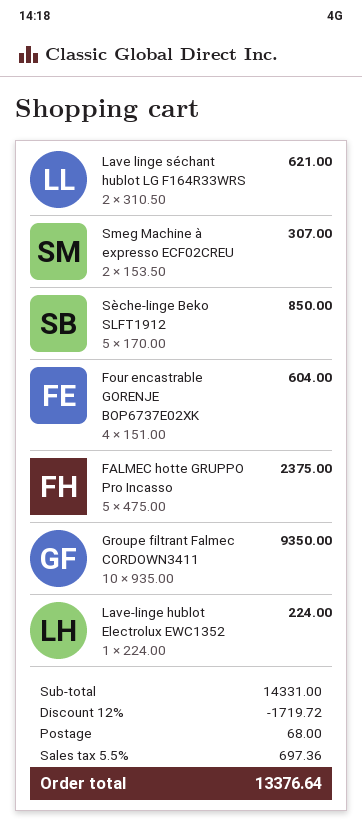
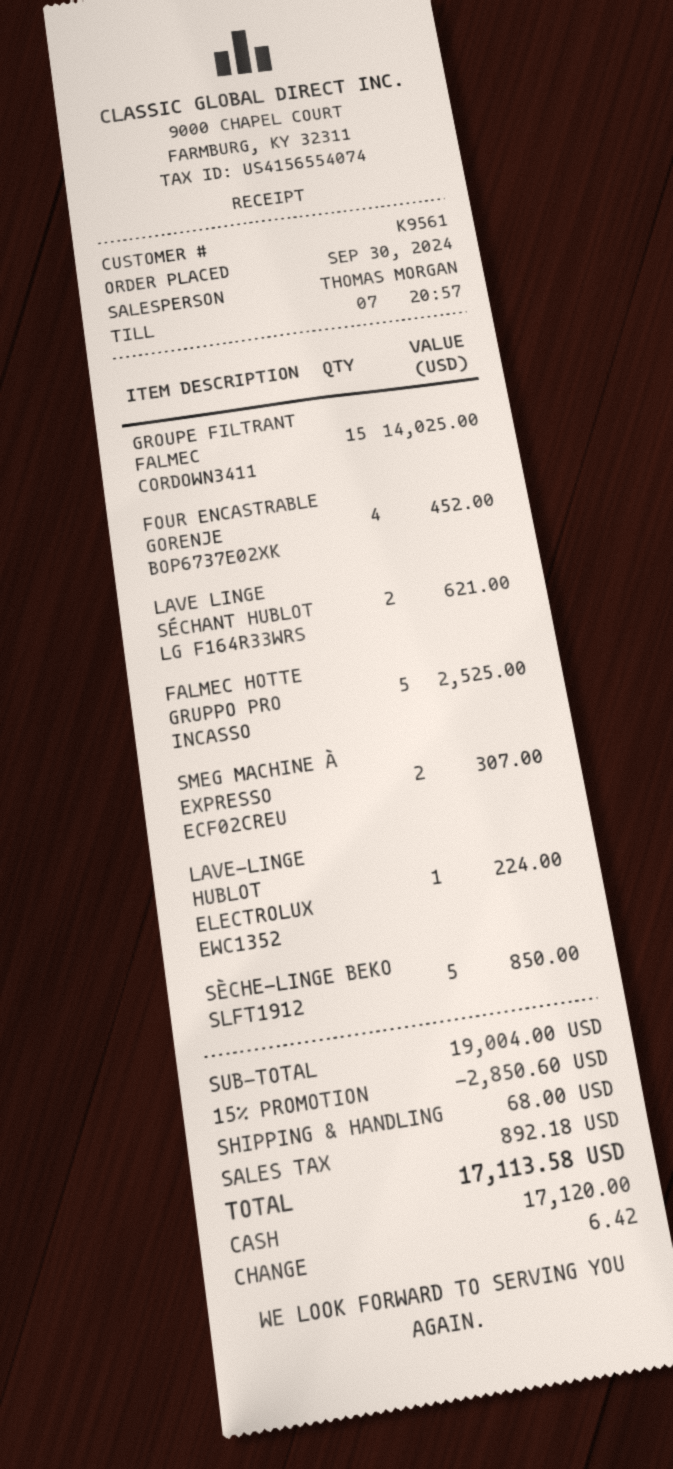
Four encastrable GORENJE BOP6737E02XK: 4 for 604.00 -> 4 for 452.00
FALMEC hotte GRUPPO Pro Incasso: 5 for 2375.00 -> 5 for 2525.00
Groupe filtrant Falmec CORDOWN3411: 10 for 9350.00 -> 15 for 14025.00
subtotal: 14331.00 -> 19004.00
discount: 12% = 1719.72 -> 15% = 2850.60
tax: 697.36 -> 892.18
total: 13376.64 -> 17113.58

